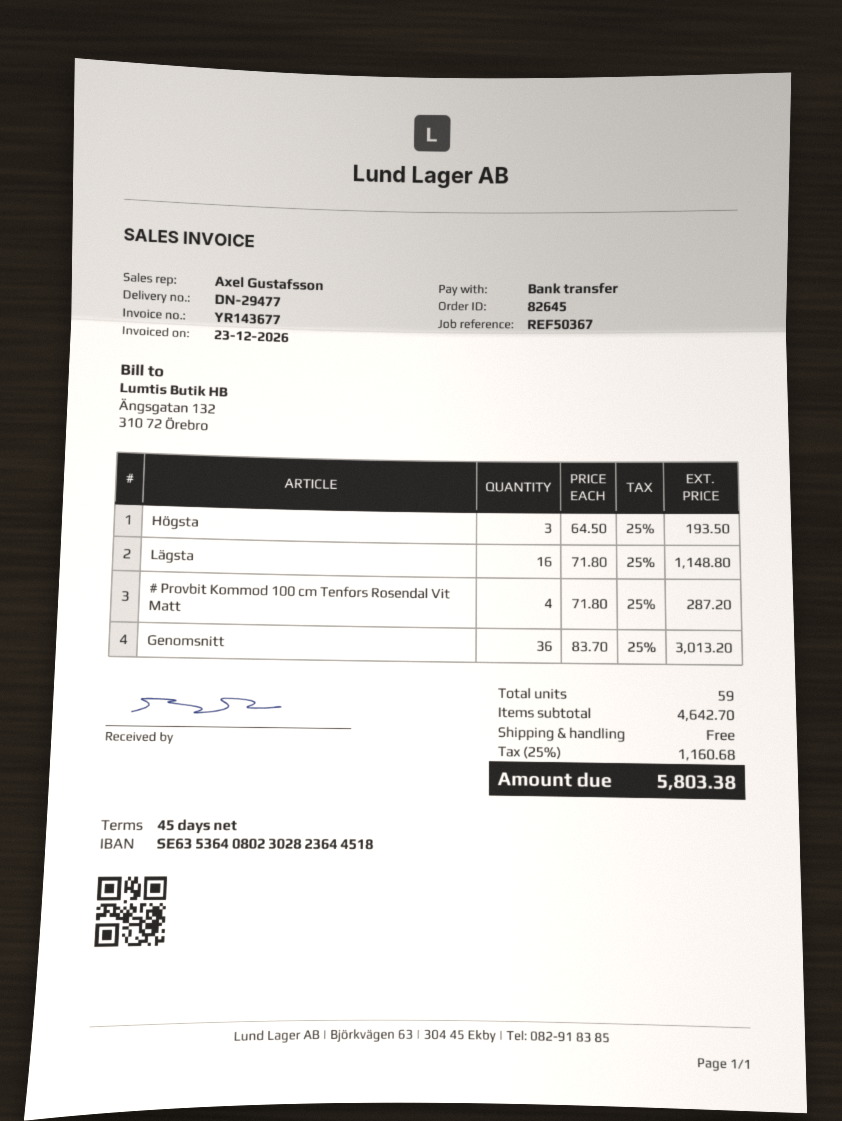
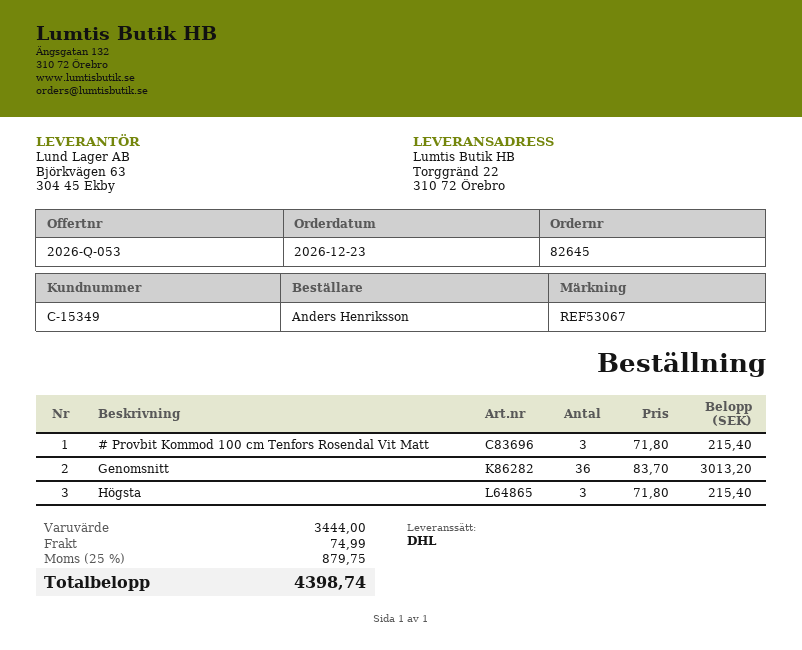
reference: REF50367 -> REF53067
Högsta: 3 x 64.50 = 193.50 -> 3 x 71.80 = 215.40
Lägsta: 16 x 71.80 = 1148.80 -> none
# Provbit Kommod 100 cm Tenfors Rosendal Vit Matt: 4 x 71.80 = 287.20 -> 3 x 71.80 = 215.40
subtotal: 4642.70 -> 3444.00
shipping: 0.00 -> 74.99
tax: 25% = 1160.68 -> 25% = 879.75
total: 5803.38 -> 4398.74

